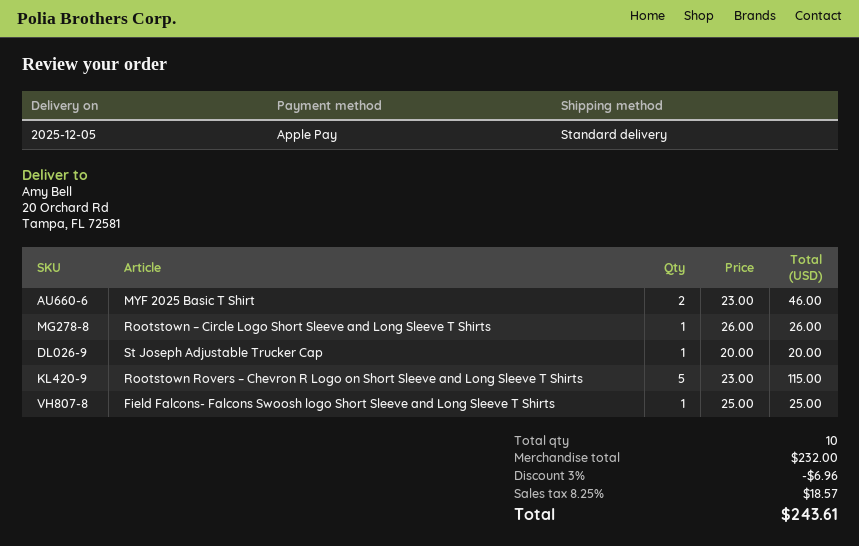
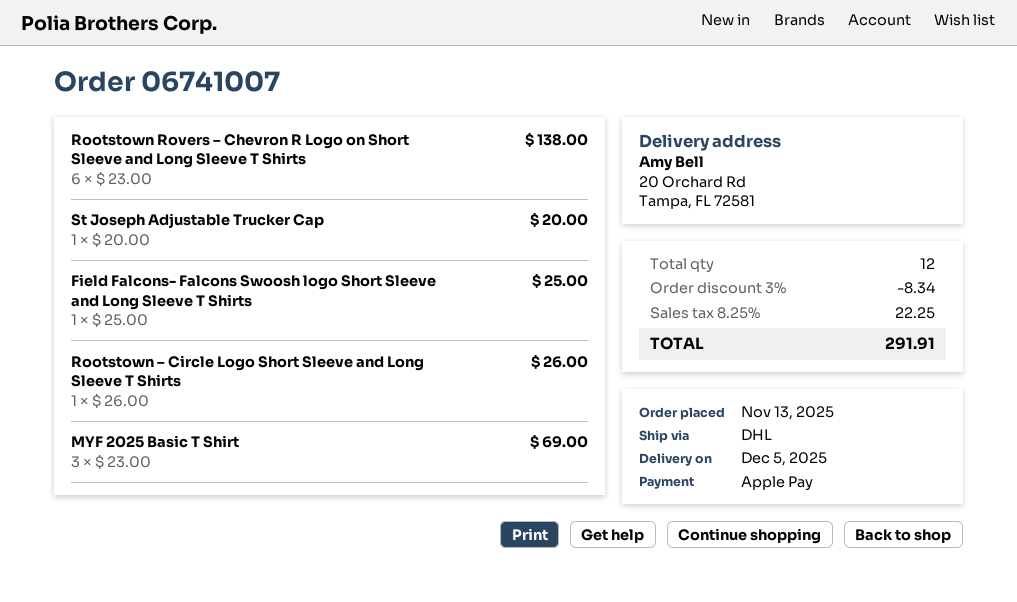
shipping method: standard -> DHL
MYF 2025 Basic T Shirt: 2 x 23.00 = 46.00 -> 3 x 23.00 = 69.00
Rootstown Rovers – Chevron R Logo on Short Sleeve and Long Sleeve T Shirts: 5 x 23.00 = 115.00 -> 6 x 23.00 = 138.00
total quantity: 10 -> 12
discount: 3% = 6.96 -> 3% = 8.34
tax: 8.25% = 18.57 -> 8.25% = 22.25
total: 243.61 -> 291.91

